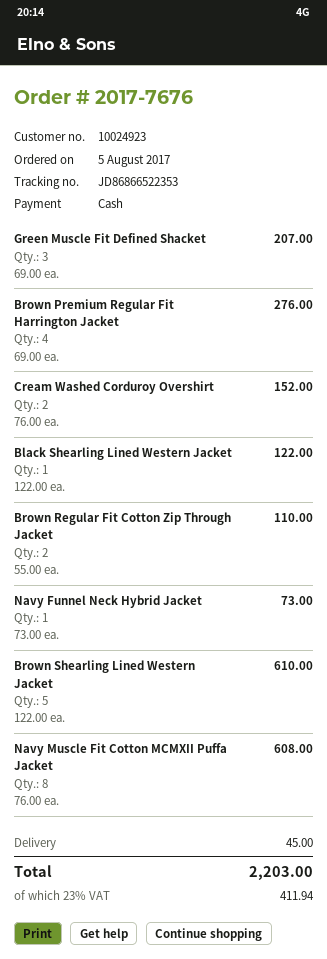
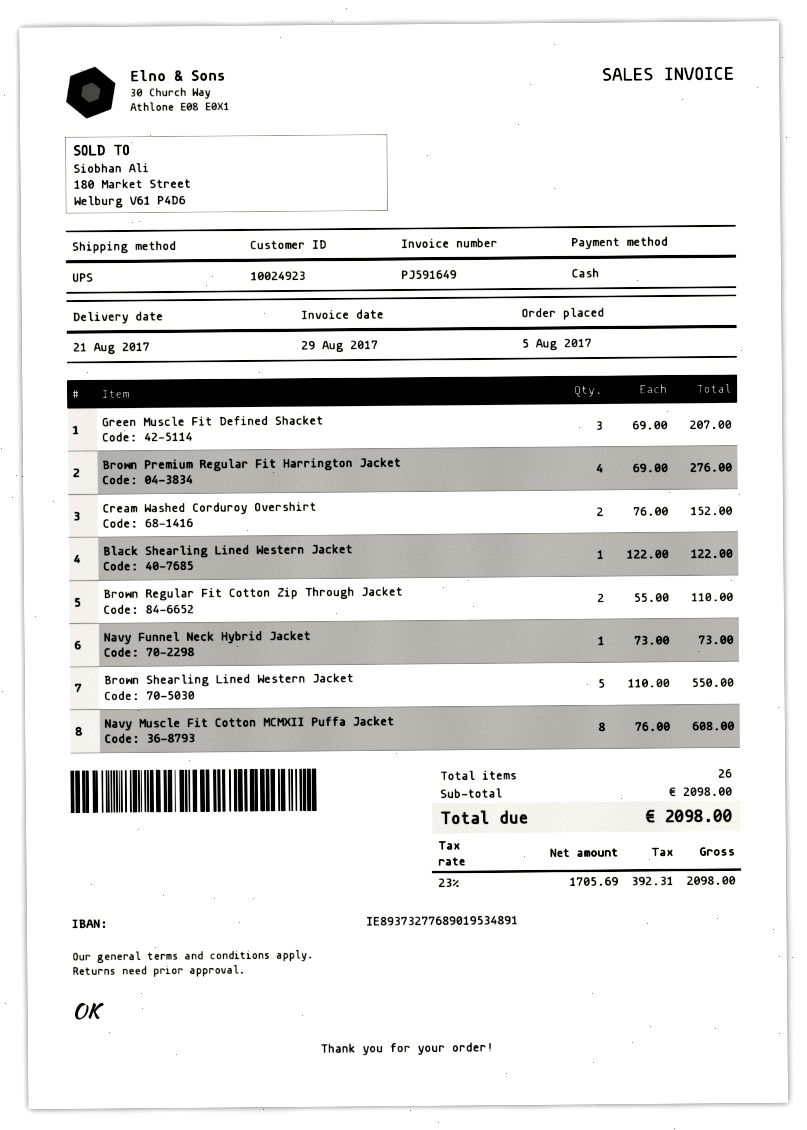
Brown Shearling Lined Western Jacket: 5 x 122.00 = 610.00 -> 5 x 110.00 = 550.00
shipping: 45.00 -> none
tax: 23% = 411.94 -> 23% = 392.31
total: 2203.00 -> 2098.00

